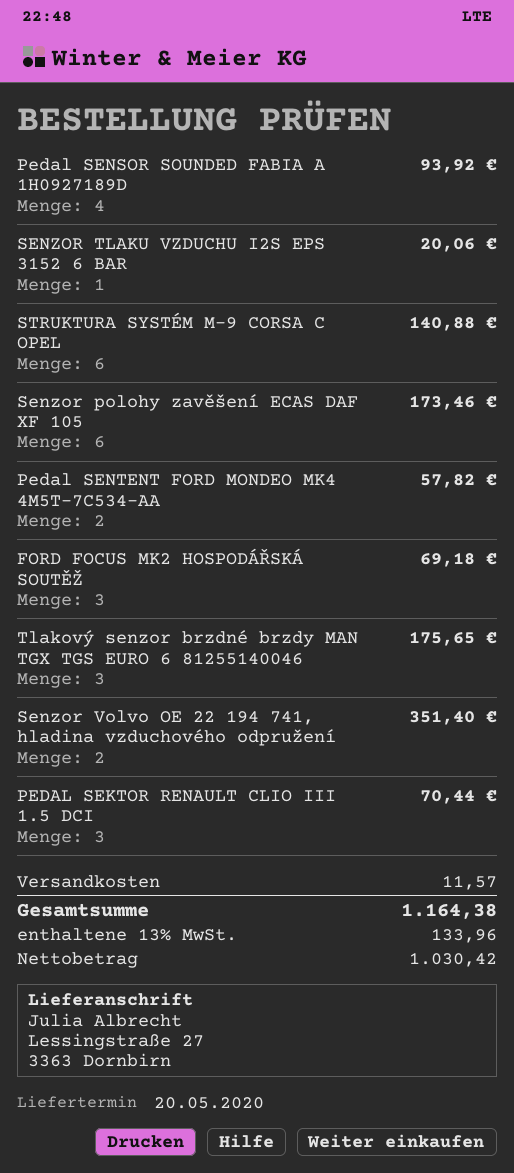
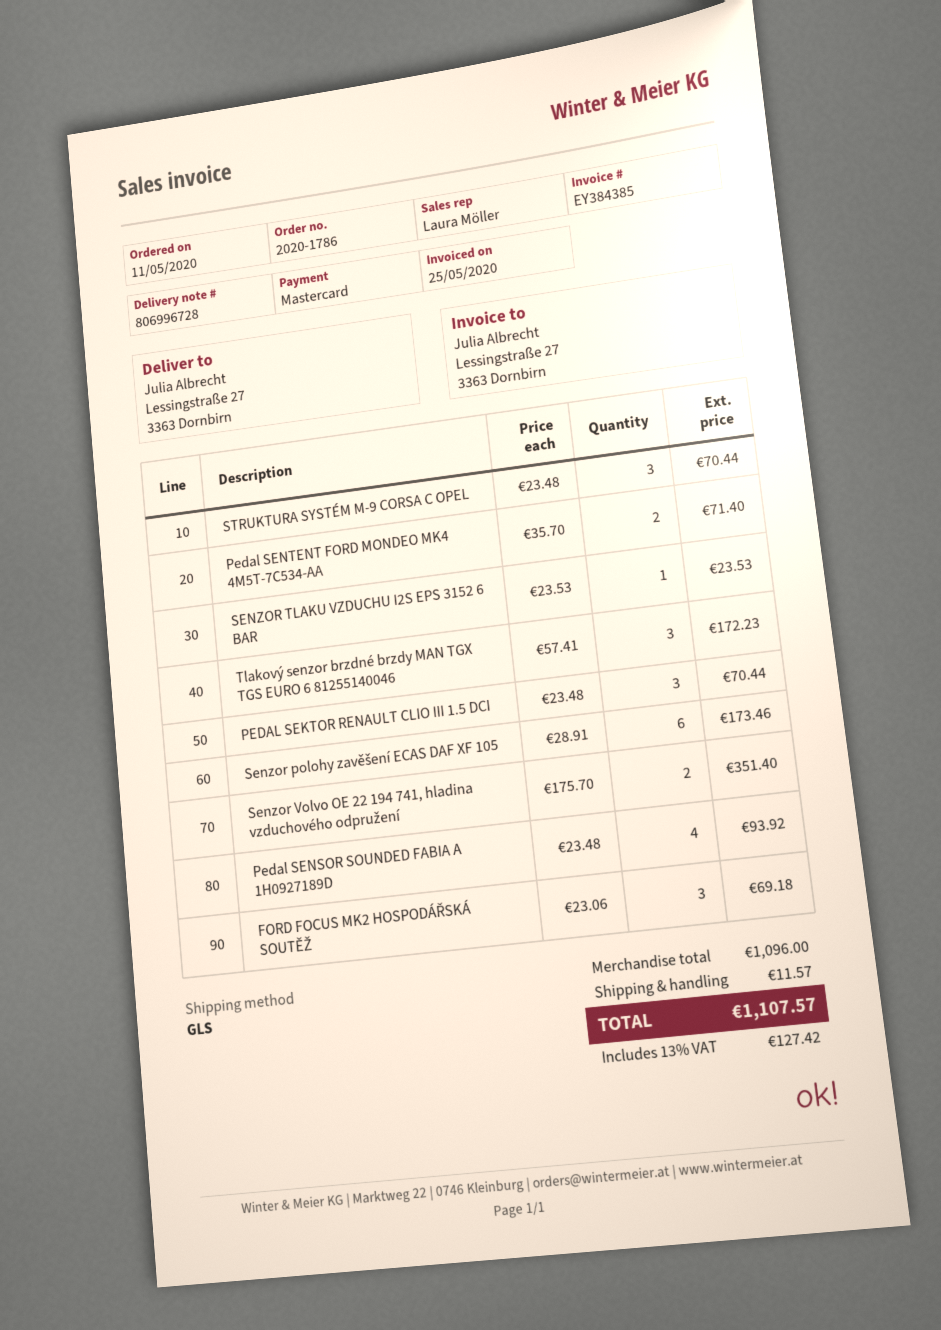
SENZOR TLAKU VZDUCHU I2S EPS 3152 6 BAR: 1 for 20.06 -> 1 for 23.53
STRUKTURA SYSTÉM M-9 CORSA C OPEL: 6 for 140.88 -> 3 for 70.44
Pedal SENTENT FORD MONDEO MK4 4M5T-7C534-AA: 2 for 57.82 -> 2 for 71.40
Tlakový senzor brzdné brzdy MAN TGX TGS EURO 6 81255140046: 3 for 175.65 -> 3 for 172.23
tax: 13% = 133.96 -> 13% = 127.42
total: 1164.38 -> 1107.57

